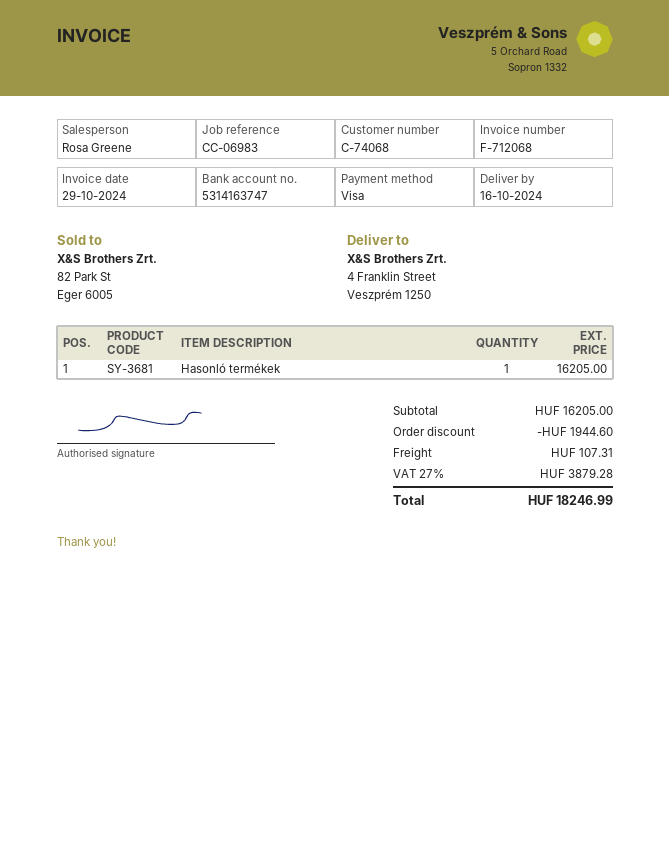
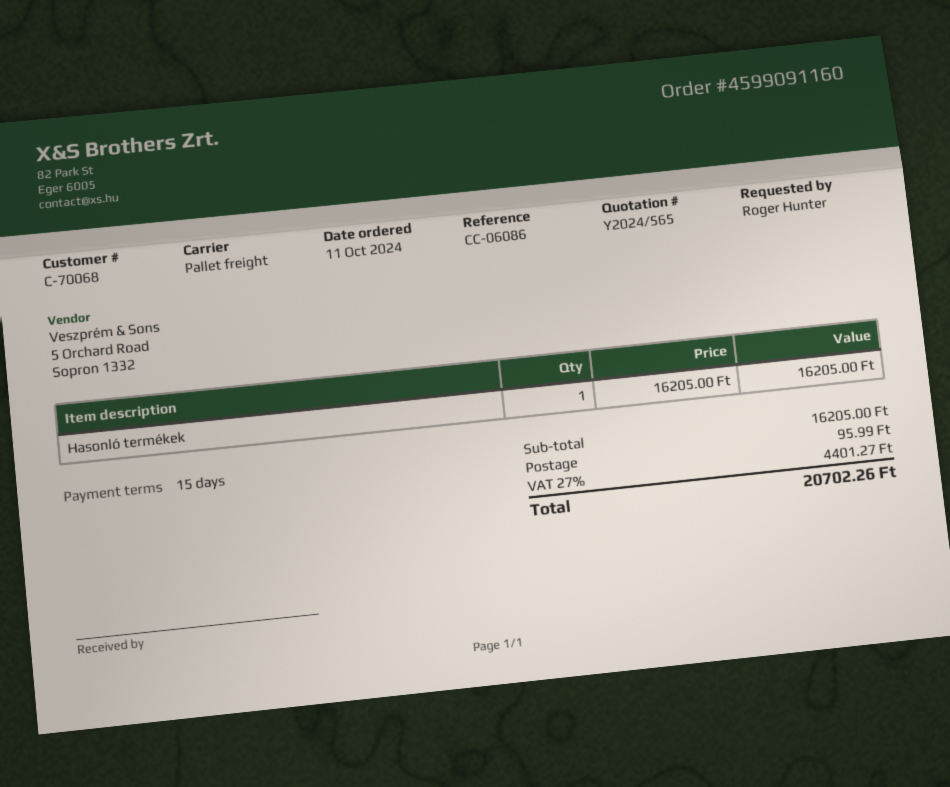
customer number: C-74068 -> C-70068
reference: CC-06983 -> CC-06086
discount: 1944.60 -> none
shipping: 107.31 -> 95.99
tax: 27% = 3879.28 -> 27% = 4401.27
total: 18246.99 -> 20702.26

